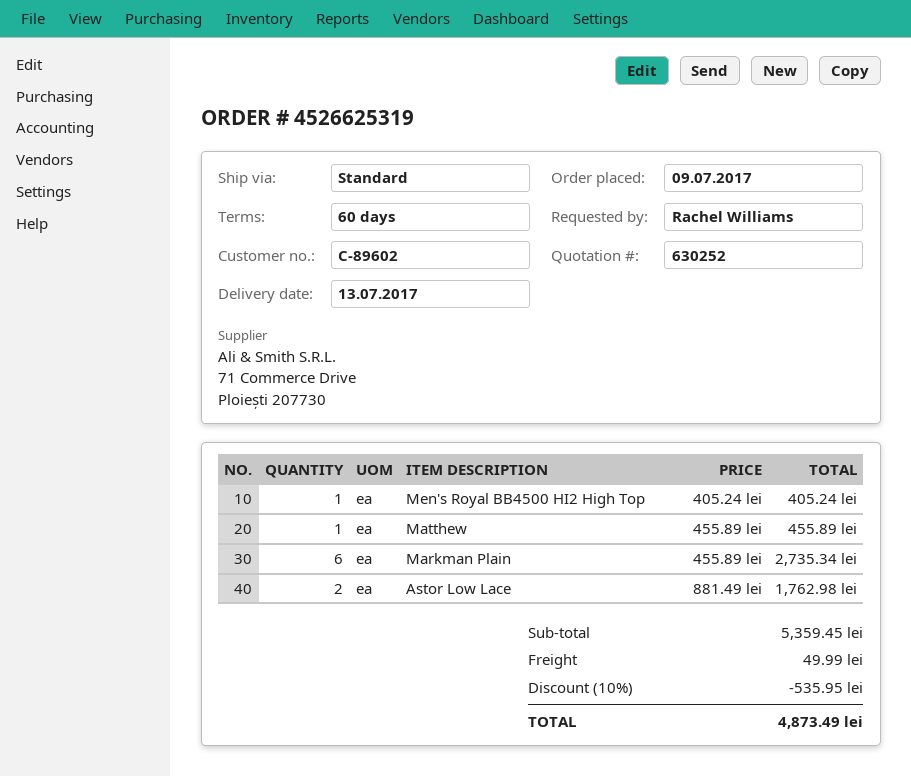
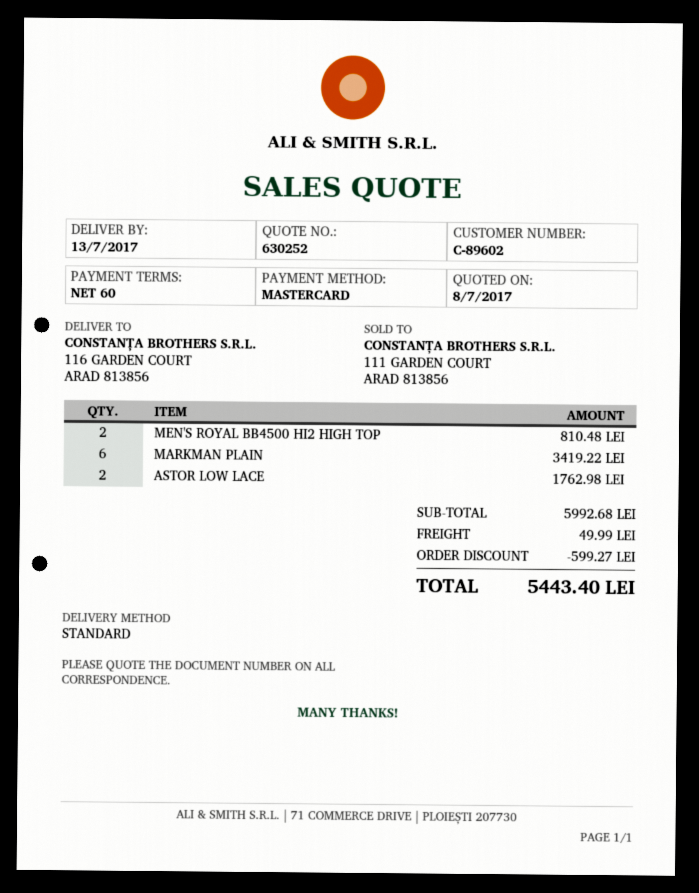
Men's Royal BB4500 HI2 High Top: 1 for 405.24 -> 2 for 810.48
Matthew: 1 for 455.89 -> none
Markman Plain: 6 for 2735.34 -> 6 for 3419.22
subtotal: 5359.45 -> 5992.68
discount: 535.95 -> 599.27
total: 4873.49 -> 5443.40

